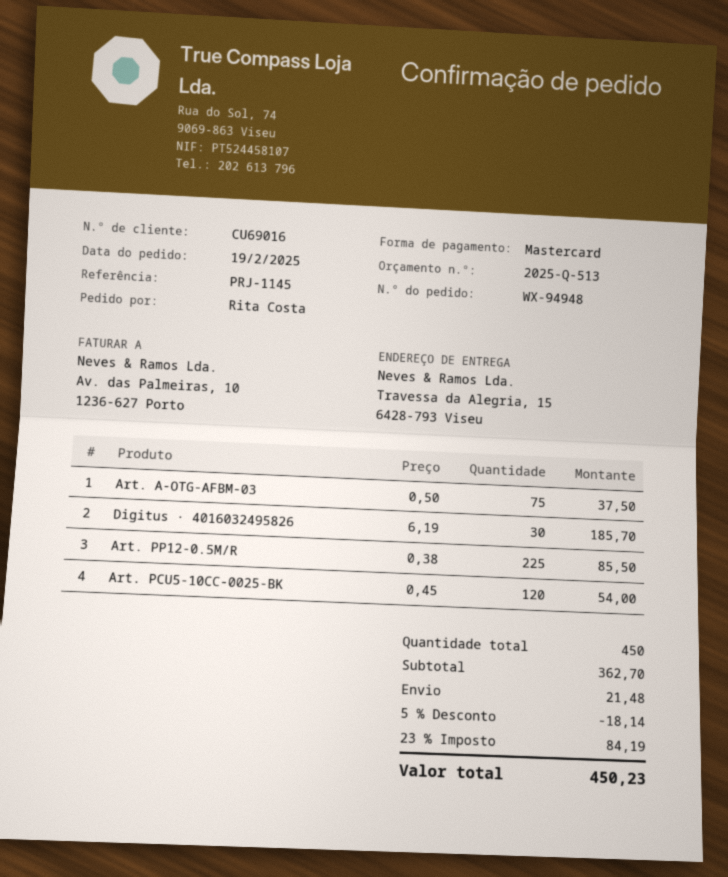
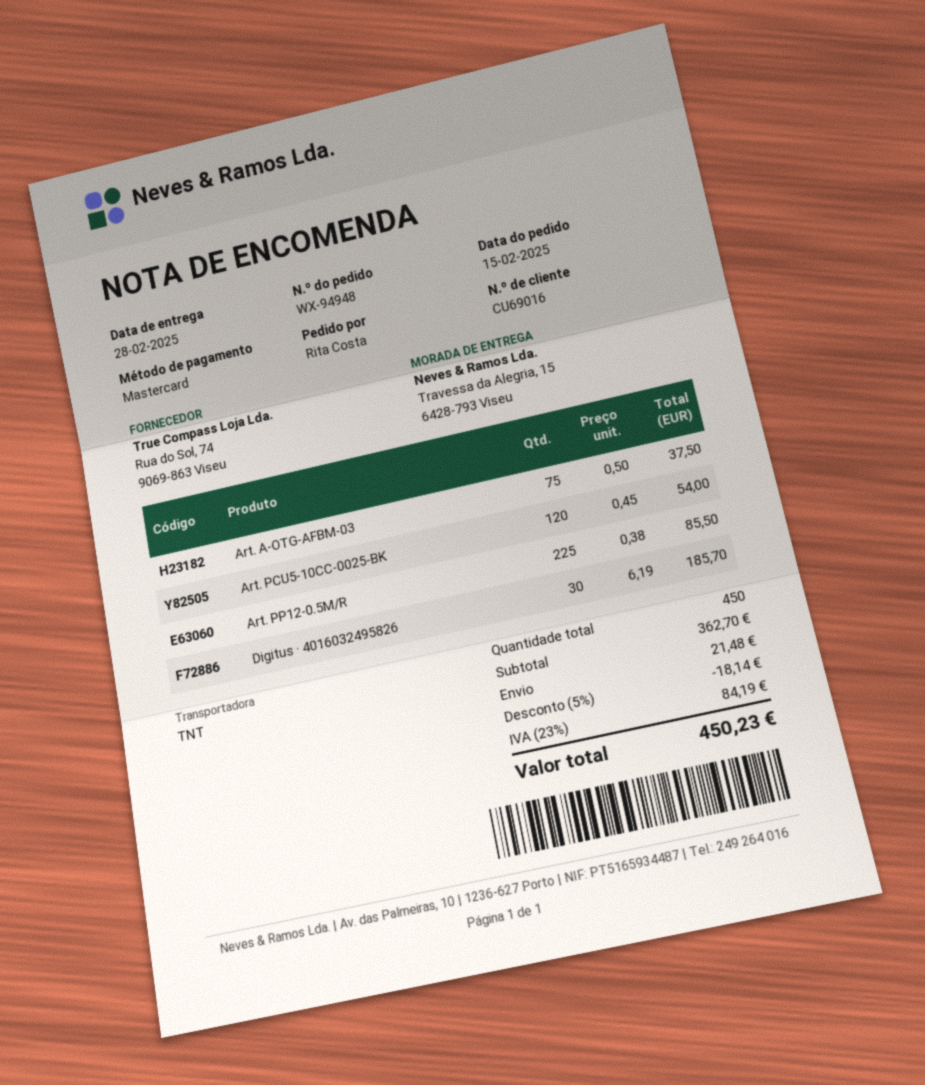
order date: 2025-02-19 -> 2025-02-15

